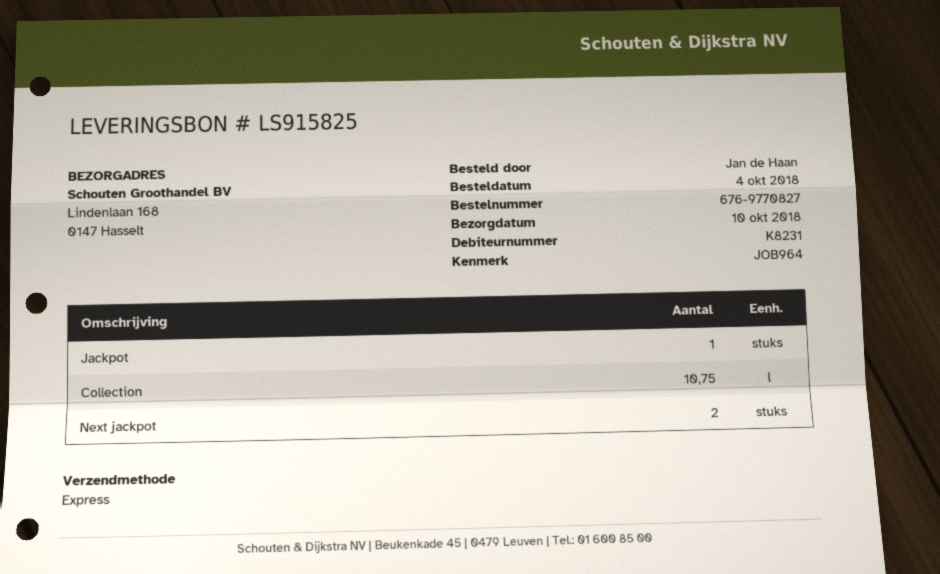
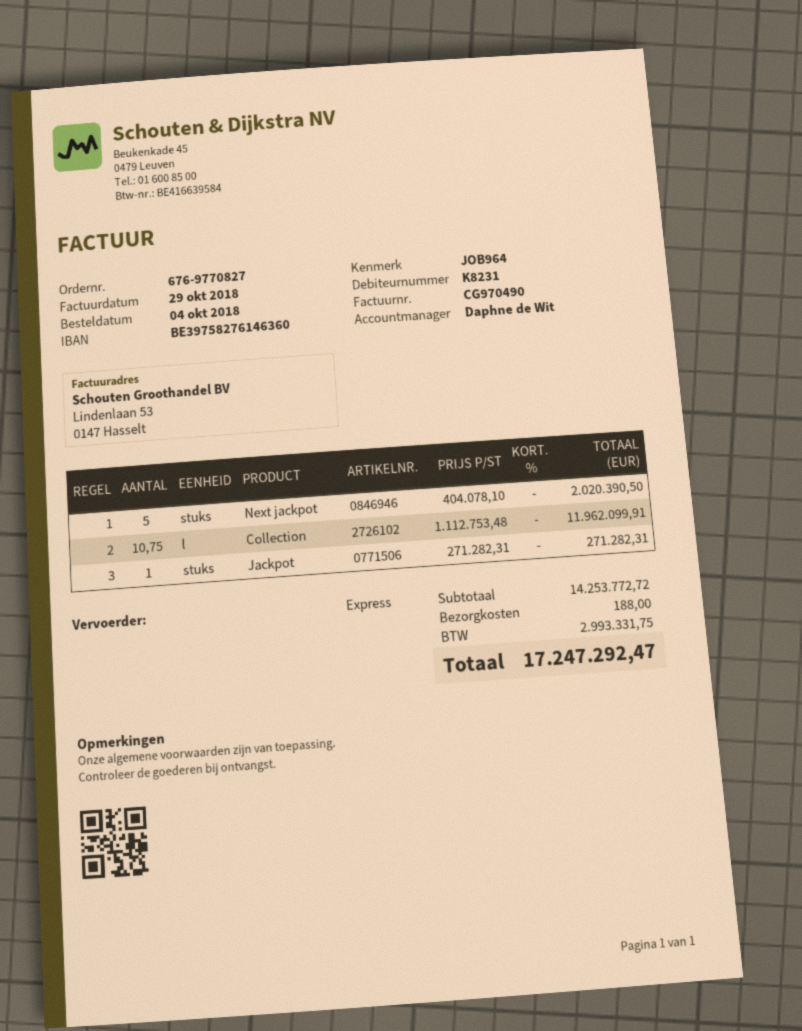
Next jackpot: 2 -> 5

